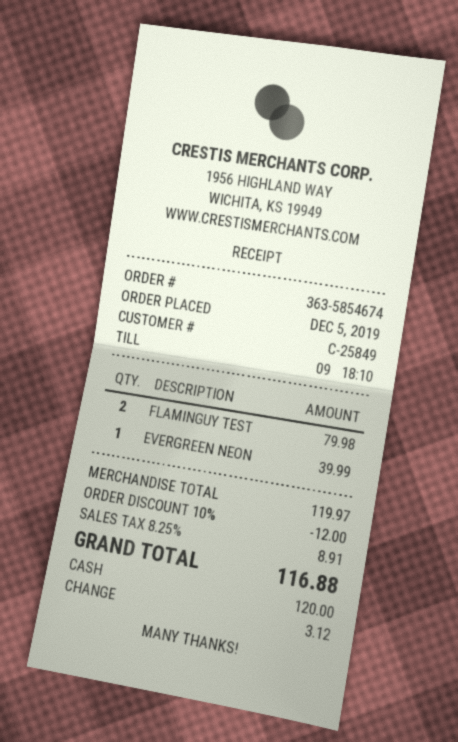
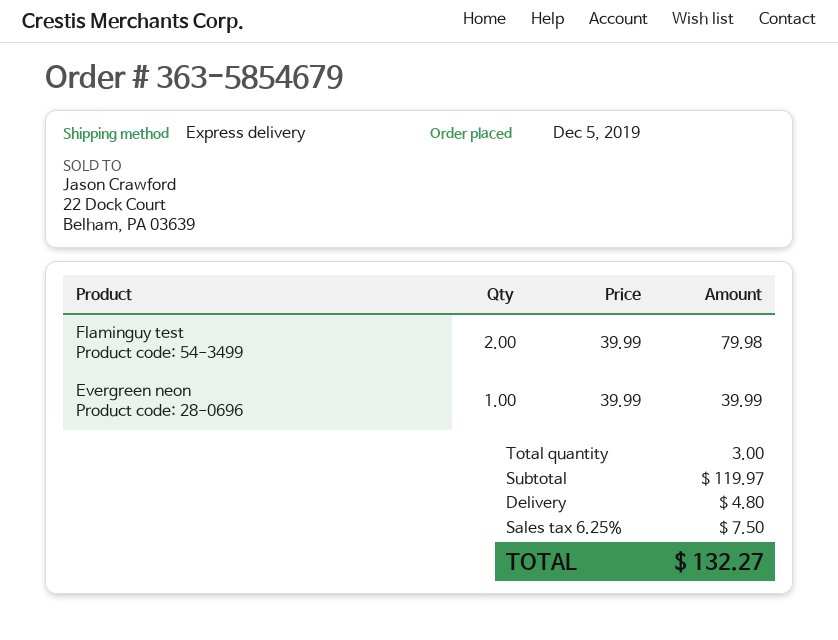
order number: 363-5854674 -> 363-5854679
discount: 10% = 12.00 -> none
shipping: none -> 4.80
tax: 8.25% = 8.91 -> 6.25% = 7.50
total: 116.88 -> 132.27

